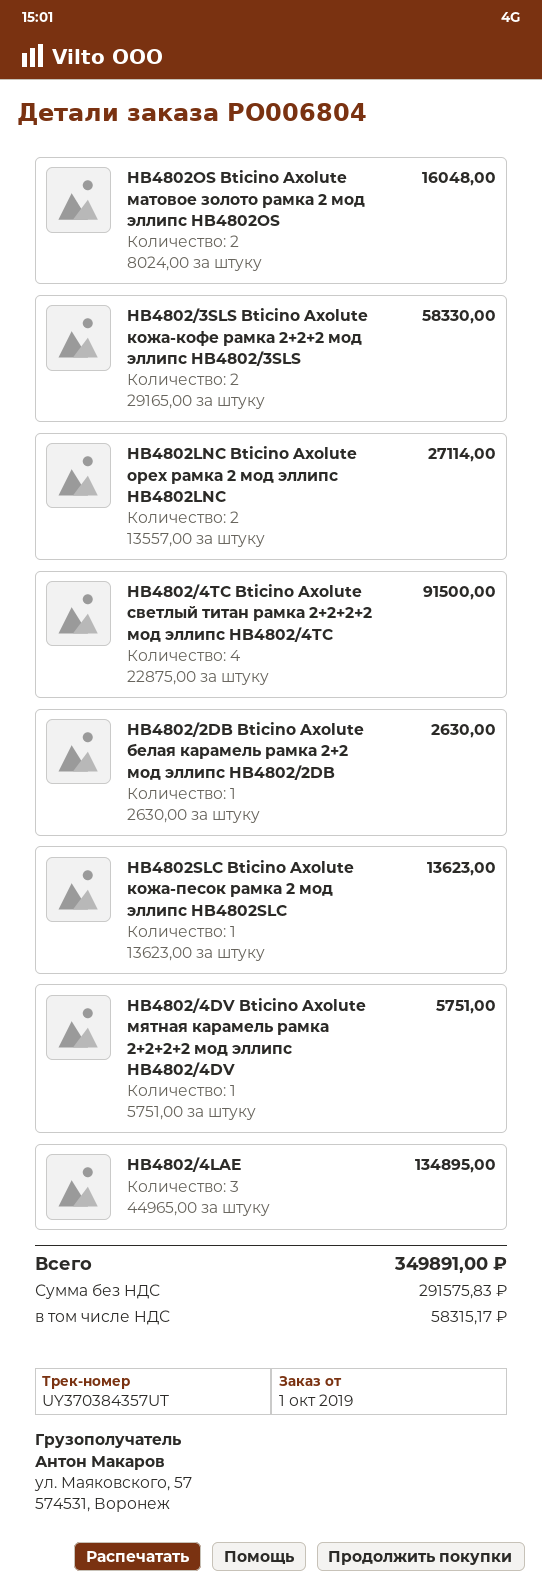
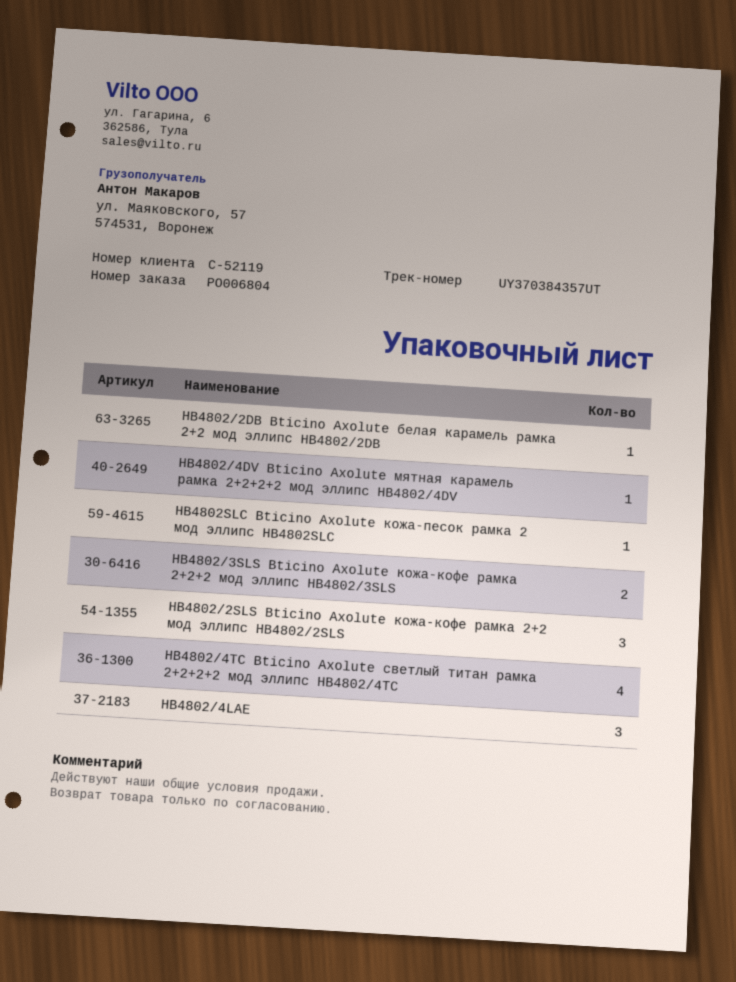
HB4802OS Bticino Axolute матовое золото рамка 2 мод эллипс HB4802OS: 2 -> none
HB4802LNC Bticino Axolute орех рамка 2 мод эллипс HB4802LNC: 2 -> none
HB4802/2SLS Bticino Axolute кожа-кофе рамка 2+2 мод эллипс HB4802/2SLS: none -> 3

